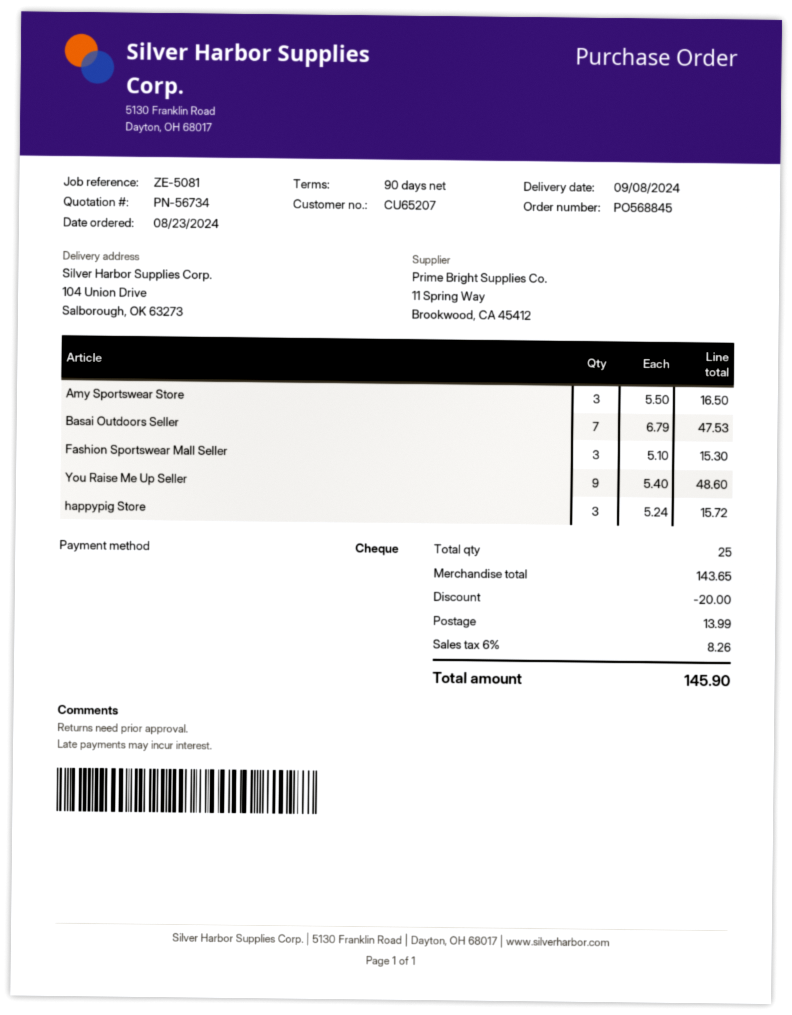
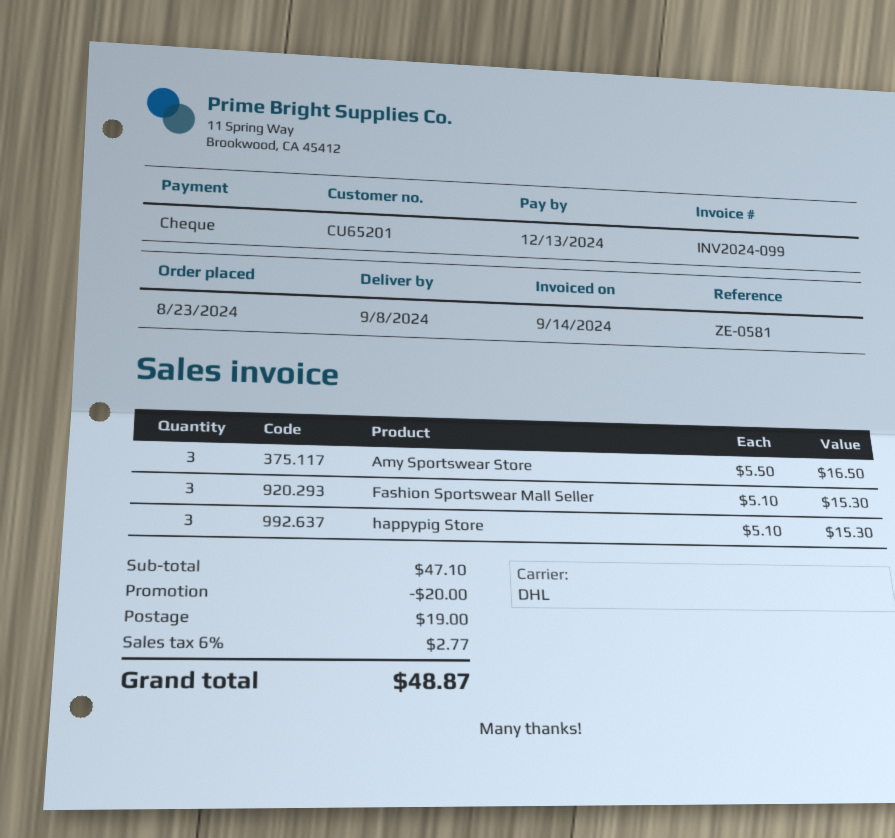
customer number: CU65207 -> CU65201
reference: ZE-5081 -> ZE-0581
Basai Outdoors Seller: 7 x 6.79 = 47.53 -> none
You Raise Me Up Seller: 9 x 5.40 = 48.60 -> none
happypig Store: 3 x 5.24 = 15.72 -> 3 x 5.10 = 15.30
subtotal: 143.65 -> 47.10
shipping: 13.99 -> 19.00
tax: 6% = 8.26 -> 6% = 2.77
total: 145.90 -> 48.87

